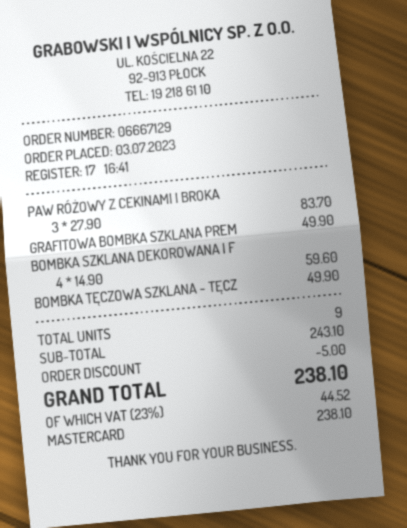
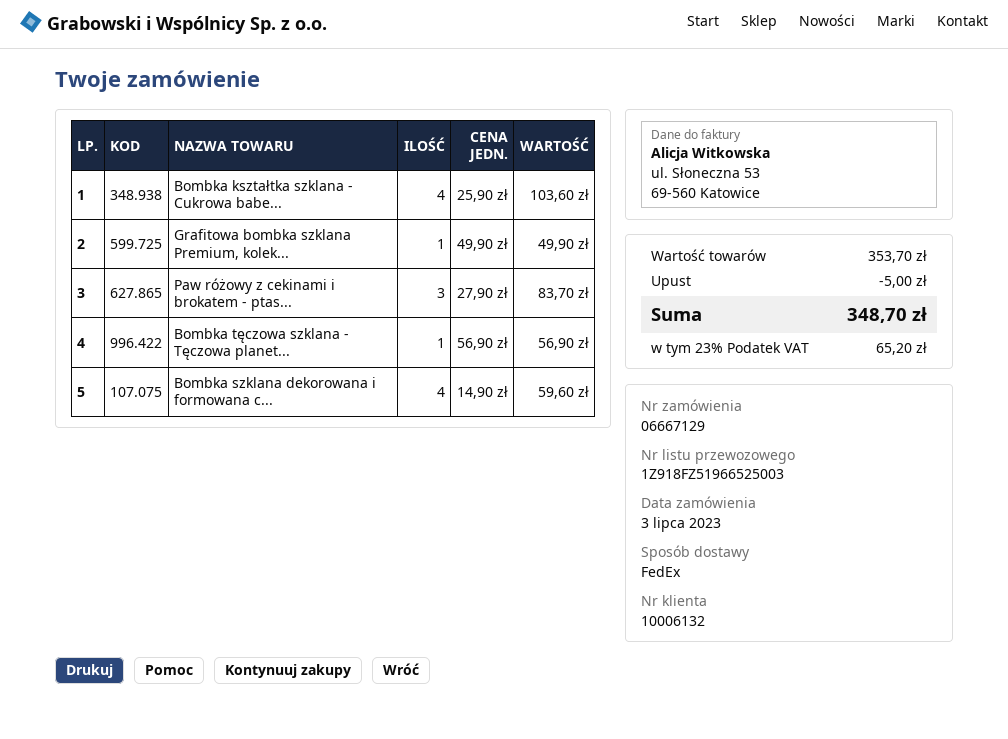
BOMBKA TĘCZOWA SZKLANA - TĘCZ: 1 x 49.90 = 49.90 -> 1 x 56.90 = 56.90
Bombka kształtka szklana - Cukrowa babe...: none -> 4 x 25.90 = 103.60
subtotal: 243.10 -> 353.70
tax: 23% = 44.52 -> 23% = 65.20
total: 238.10 -> 348.70

